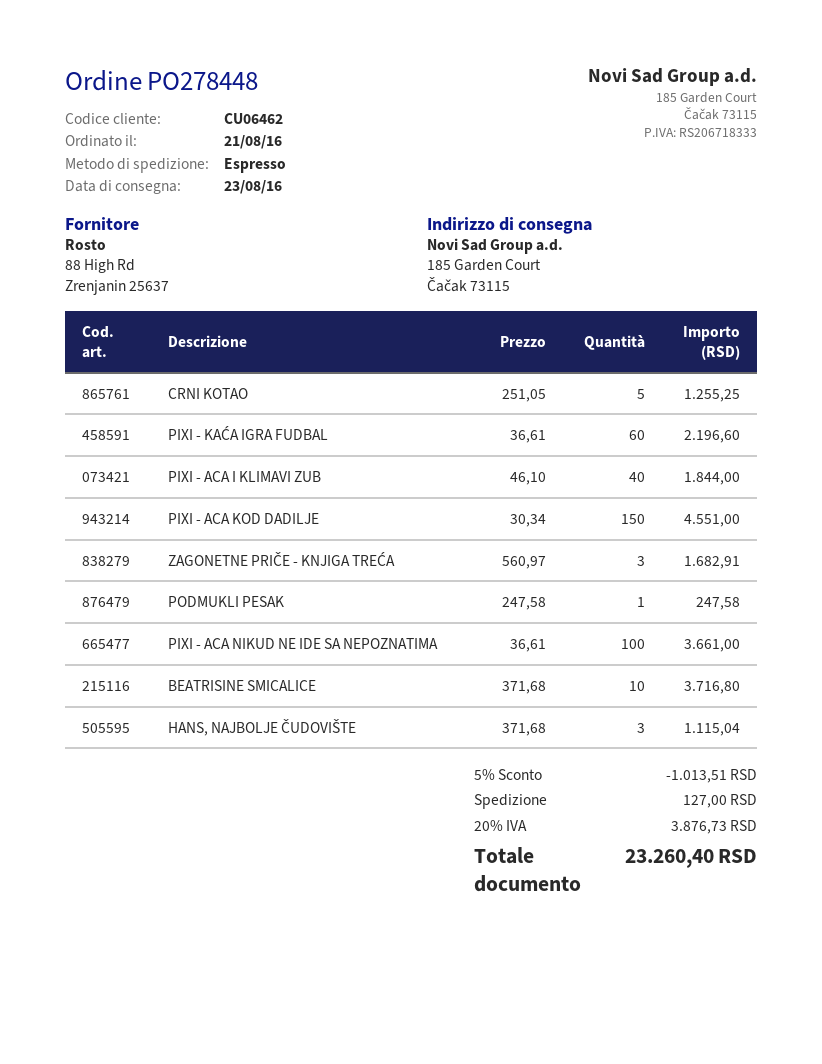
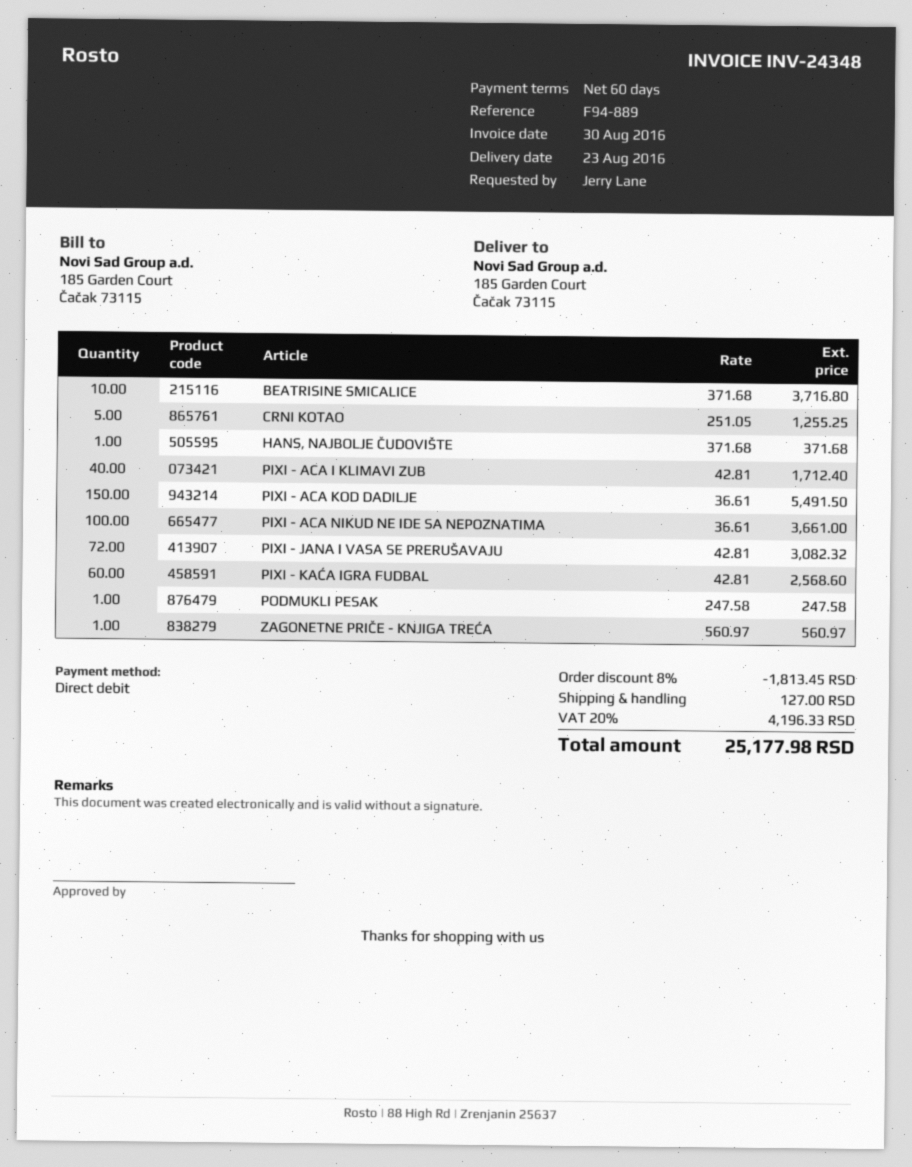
PIXI - KAĆA IGRA FUDBAL: 60 x 36.61 = 2196.60 -> 60 x 42.81 = 2568.60
PIXI - ACA I KLIMAVI ZUB: 40 x 46.10 = 1844.00 -> 40 x 42.81 = 1712.40
PIXI - ACA KOD DADILJE: 150 x 30.34 = 4551.00 -> 150 x 36.61 = 5491.50
ZAGONETNE PRIČE - KNJIGA TREĆA: 3 x 560.97 = 1682.91 -> 1 x 560.97 = 560.97
HANS, NAJBOLJE ČUDOVIŠTE: 3 x 371.68 = 1115.04 -> 1 x 371.68 = 371.68
PIXI - JANA I VASA SE PRERUŠAVAJU: none -> 72 x 42.81 = 3082.32
discount: 5% = 1013.51 -> 8% = 1813.45
tax: 20% = 3876.73 -> 20% = 4196.33
total: 23260.40 -> 25177.98

